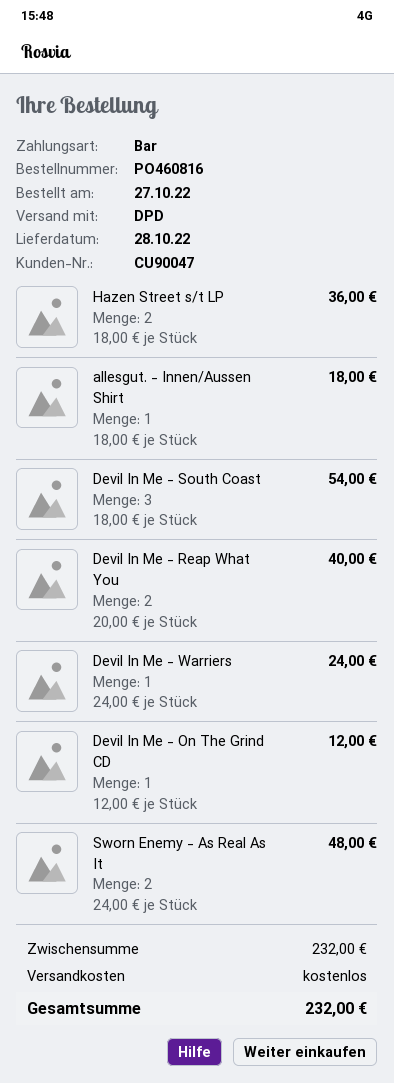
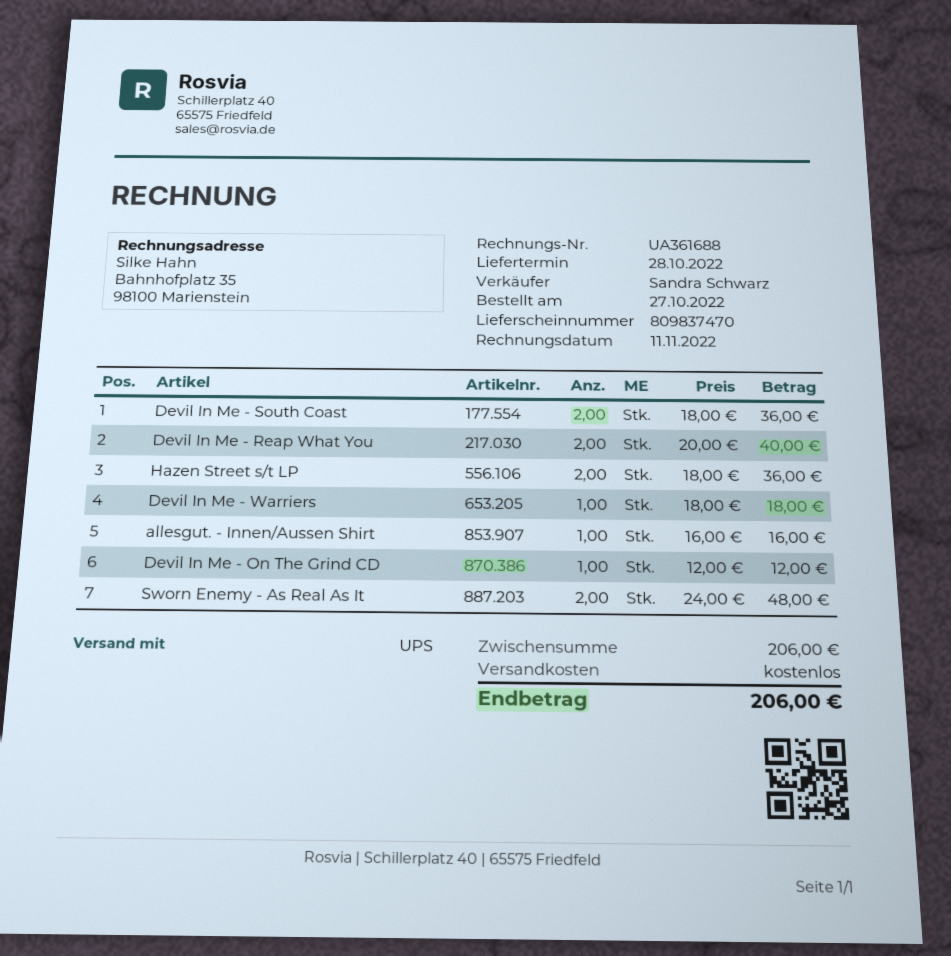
shipping method: DPD -> UPS
allesgut. - Innen/Aussen Shirt: 1 x 18.00 = 18.00 -> 1 x 16.00 = 16.00
Devil In Me - South Coast: 3 x 18.00 = 54.00 -> 2 x 18.00 = 36.00
Devil In Me - Warriers: 1 x 24.00 = 24.00 -> 1 x 18.00 = 18.00
subtotal: 232.00 -> 206.00
total: 232.00 -> 206.00

